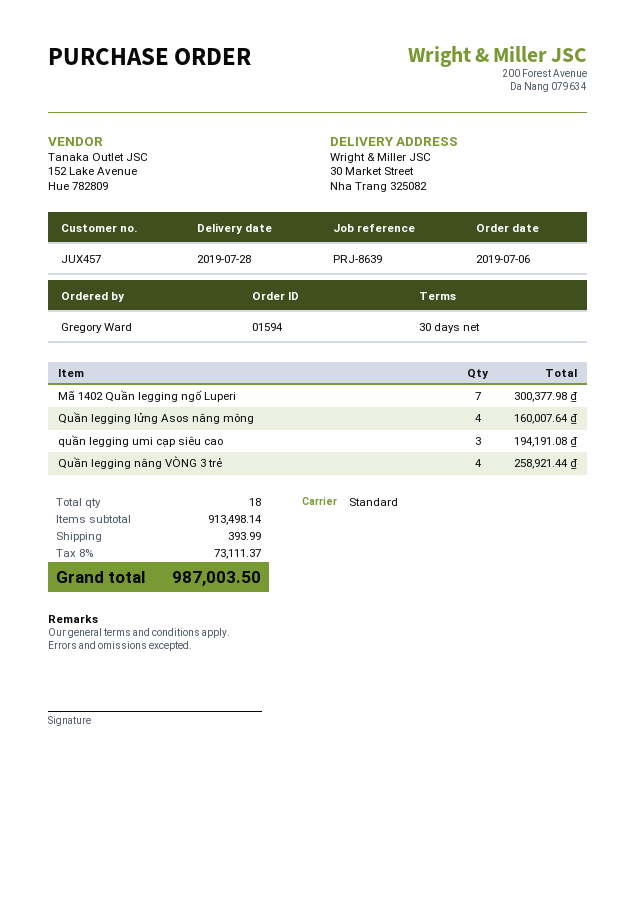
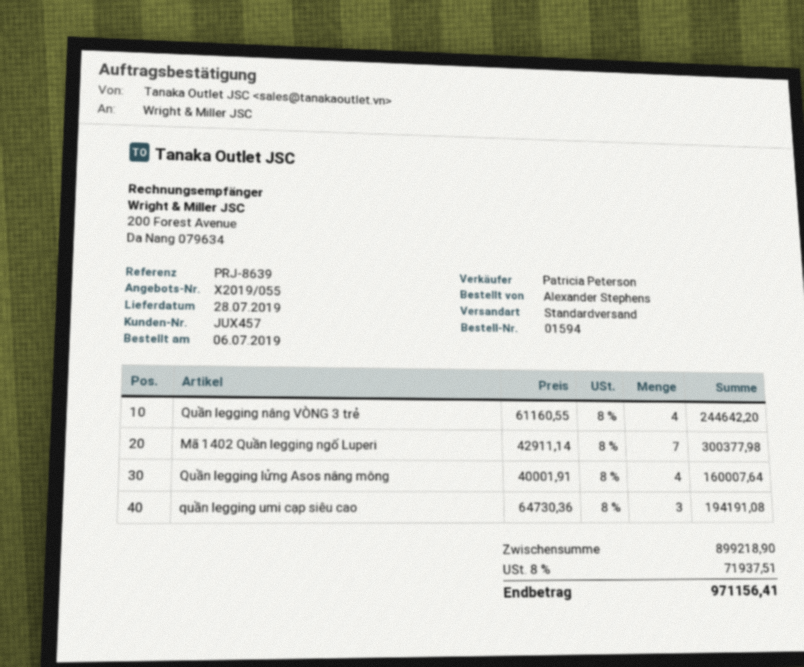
ordered by: Gregory Ward -> Alexander Stephens
Quần legging nâng VÒNG 3 trẻ: 4 for 258921.44 -> 4 for 244642.20
subtotal: 913498.14 -> 899218.90
shipping: 393.99 -> none
tax: 8% = 73111.37 -> 8% = 71937.51
total: 987003.50 -> 971156.41

